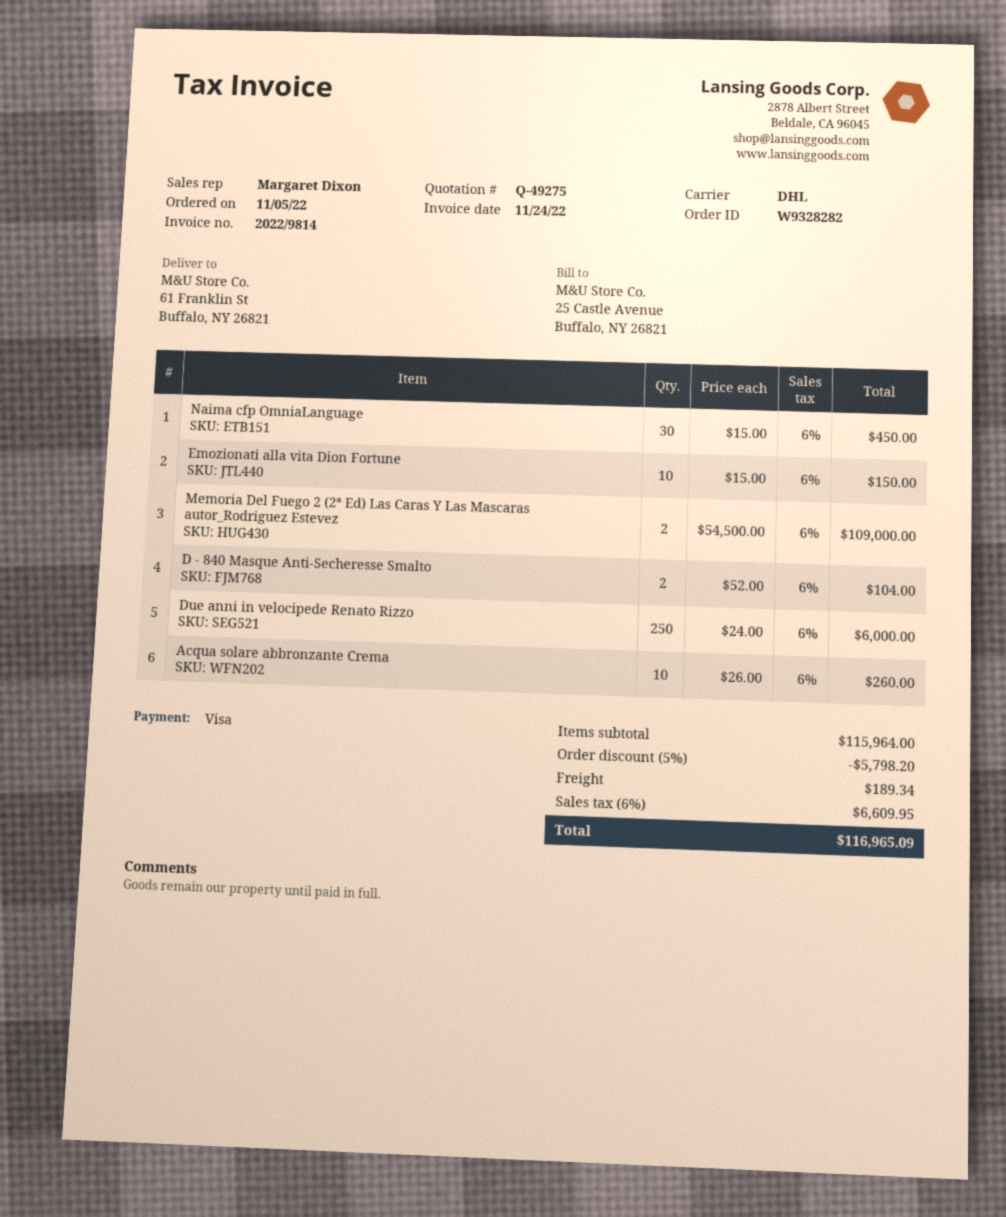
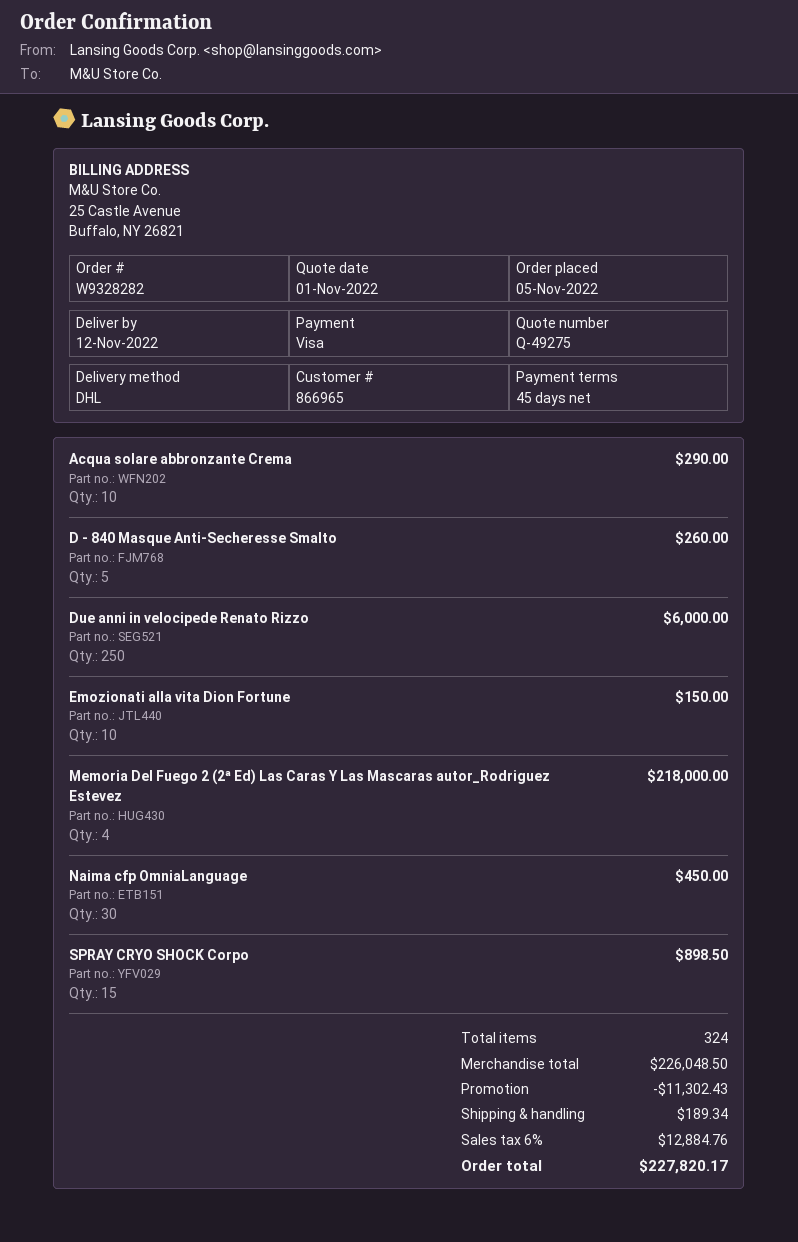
Memoria Del Fuego 2 (2ª Ed) Las Caras Y Las Mascaras autor_Rodriguez Estevez: 2 for 109000.00 -> 4 for 218000.00
D - 840 Masque Anti-Secheresse Smalto: 2 for 104.00 -> 5 for 260.00
Acqua solare abbronzante Crema: 10 for 260.00 -> 10 for 290.00
SPRAY CRYO SHOCK Corpo: none -> 15 for 898.50
subtotal: 115964.00 -> 226048.50
discount: 5798.20 -> 11302.43
tax: 6% = 6609.95 -> 6% = 12884.76
total: 116965.09 -> 227820.17

